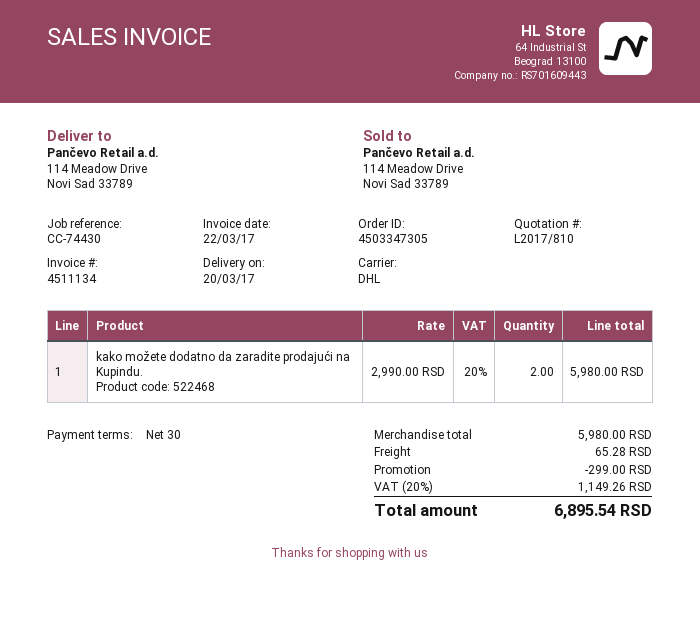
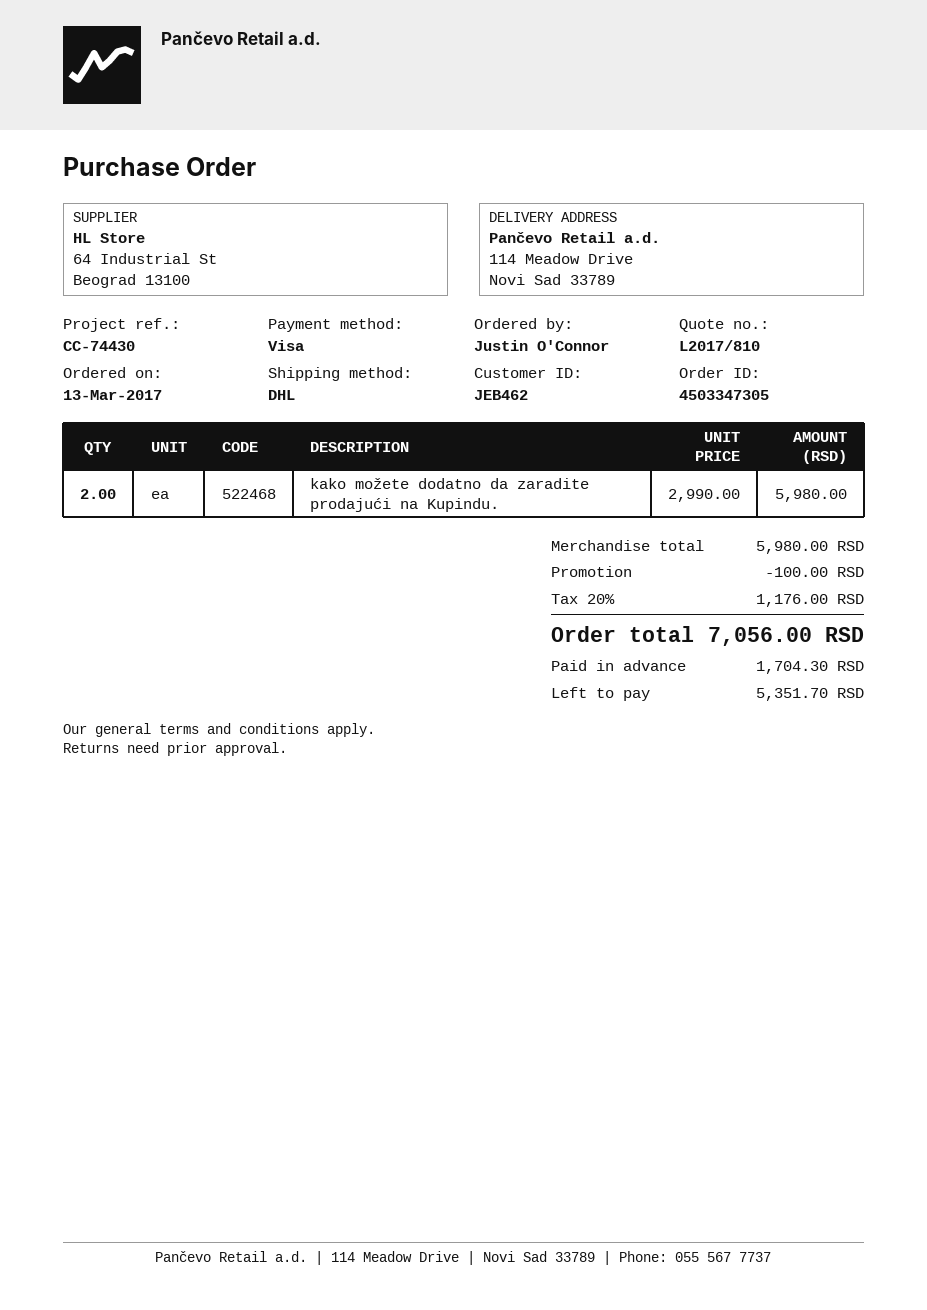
discount: 299.00 -> 100.00
shipping: 65.28 -> none
tax: 20% = 1149.26 -> 20% = 1176.00
total: 6895.54 -> 7056.00

